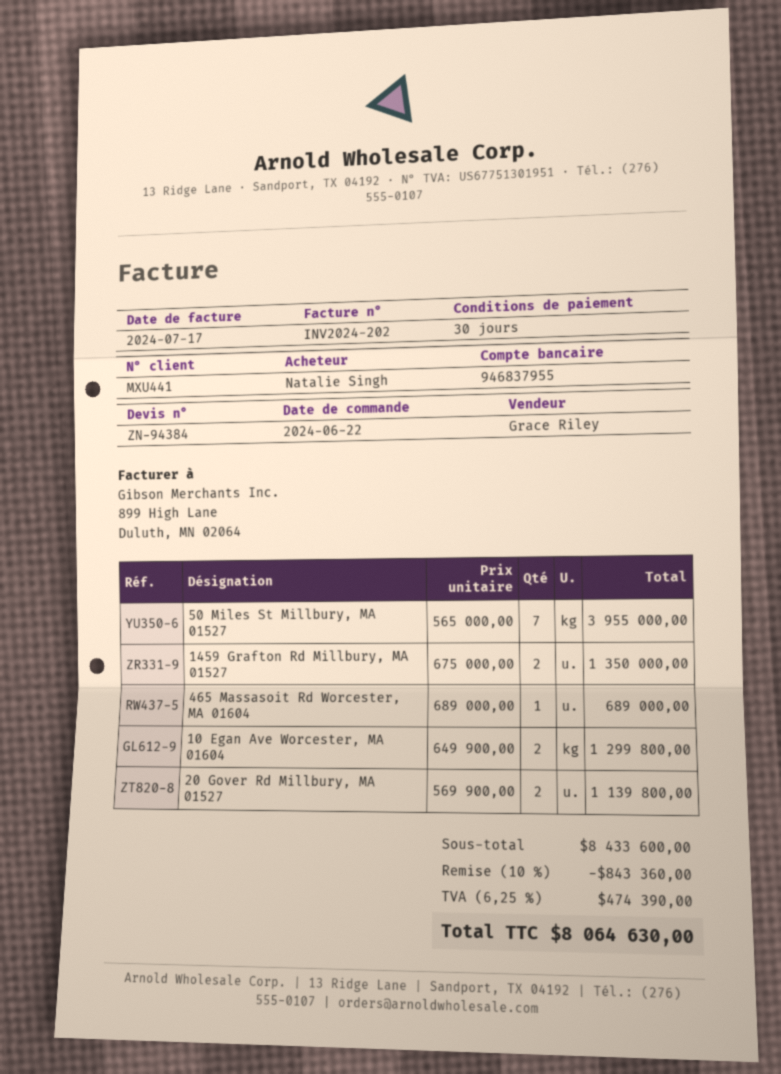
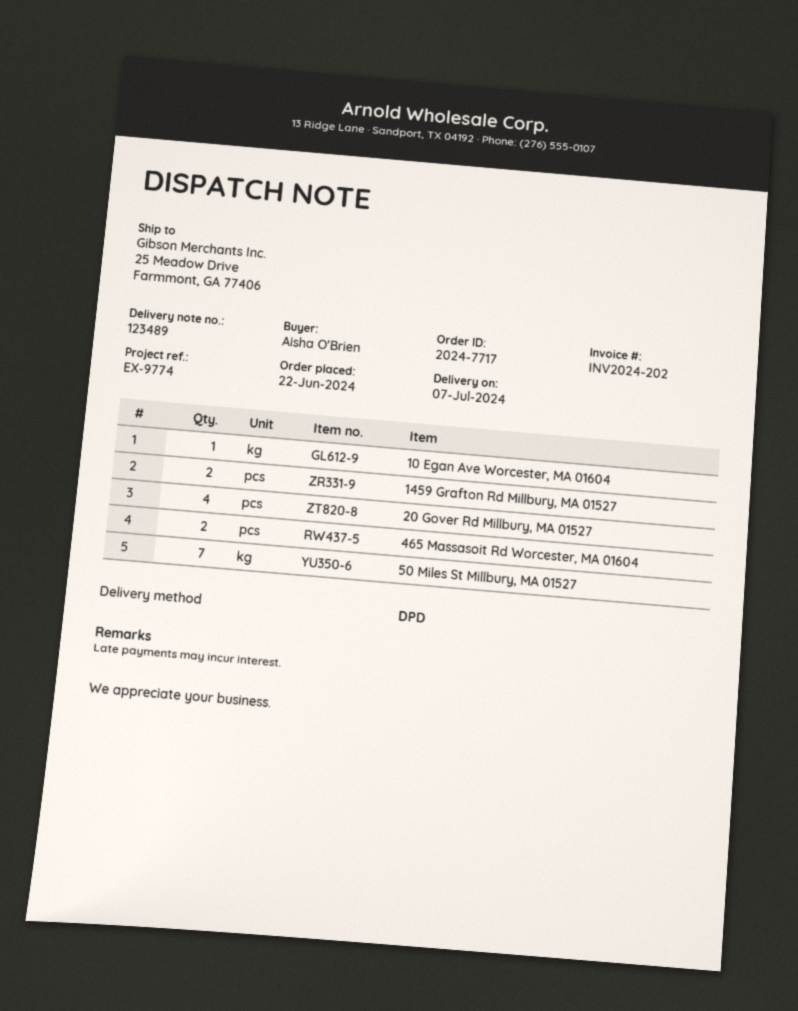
ordered by: Natalie Singh -> Aisha O'Brien
465 Massasoit Rd Worcester, MA 01604: 1 -> 2
10 Egan Ave Worcester, MA 01604: 2 -> 1
20 Gover Rd Millbury, MA 01527: 2 -> 4

